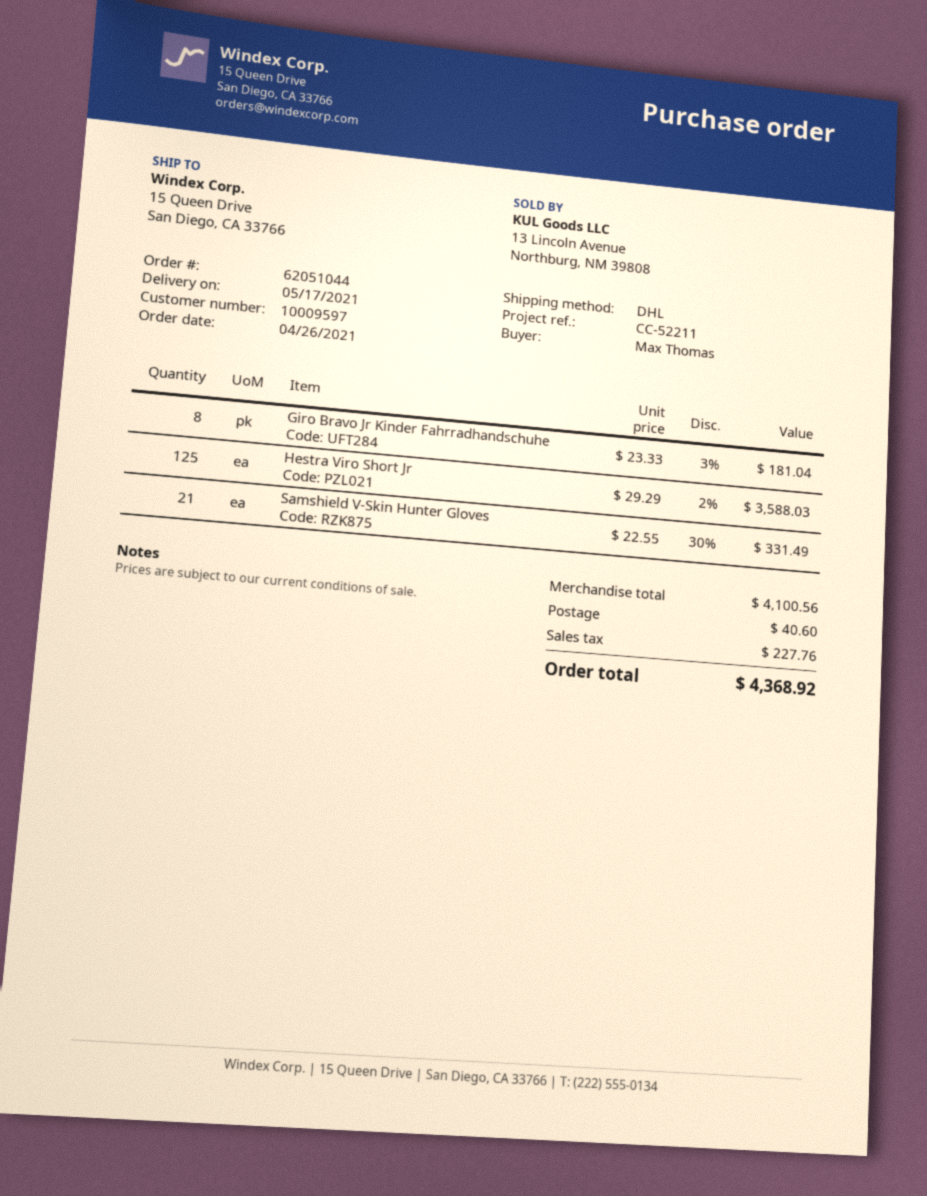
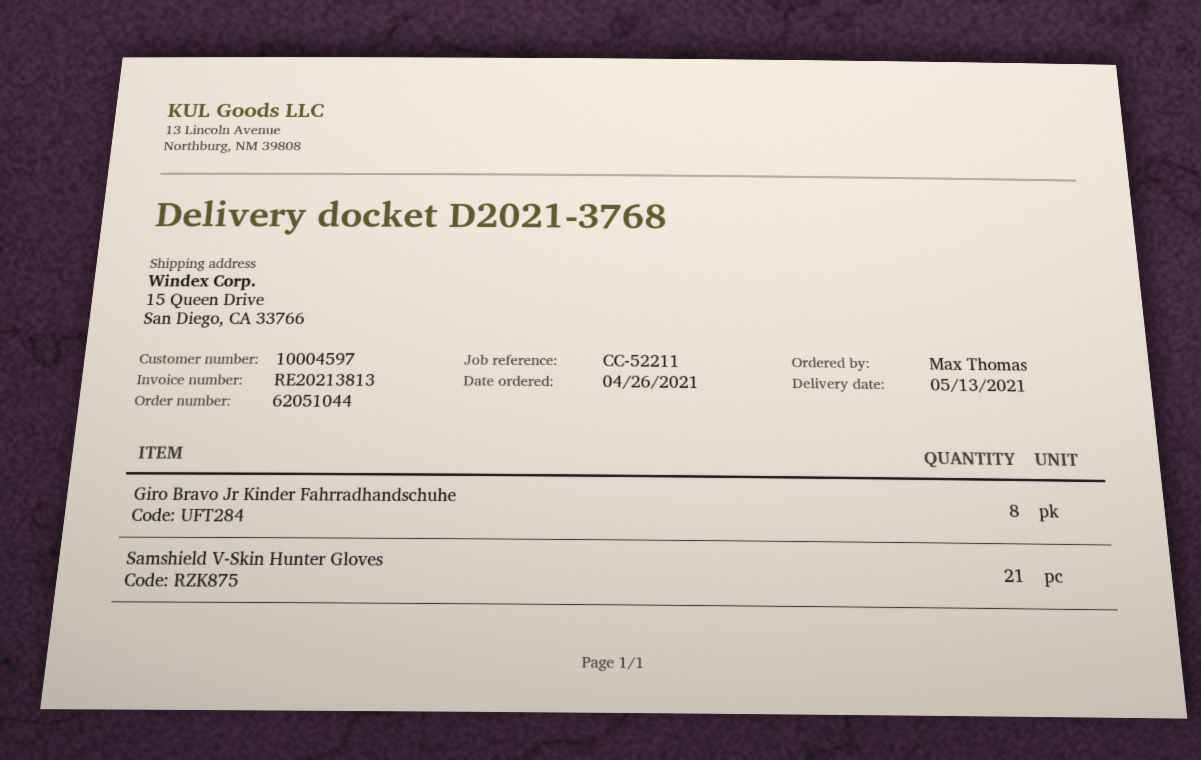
delivery date: 2021-05-17 -> 2021-05-13
customer number: 10009597 -> 10004597
Hestra Viro Short Jr: 125 -> none

